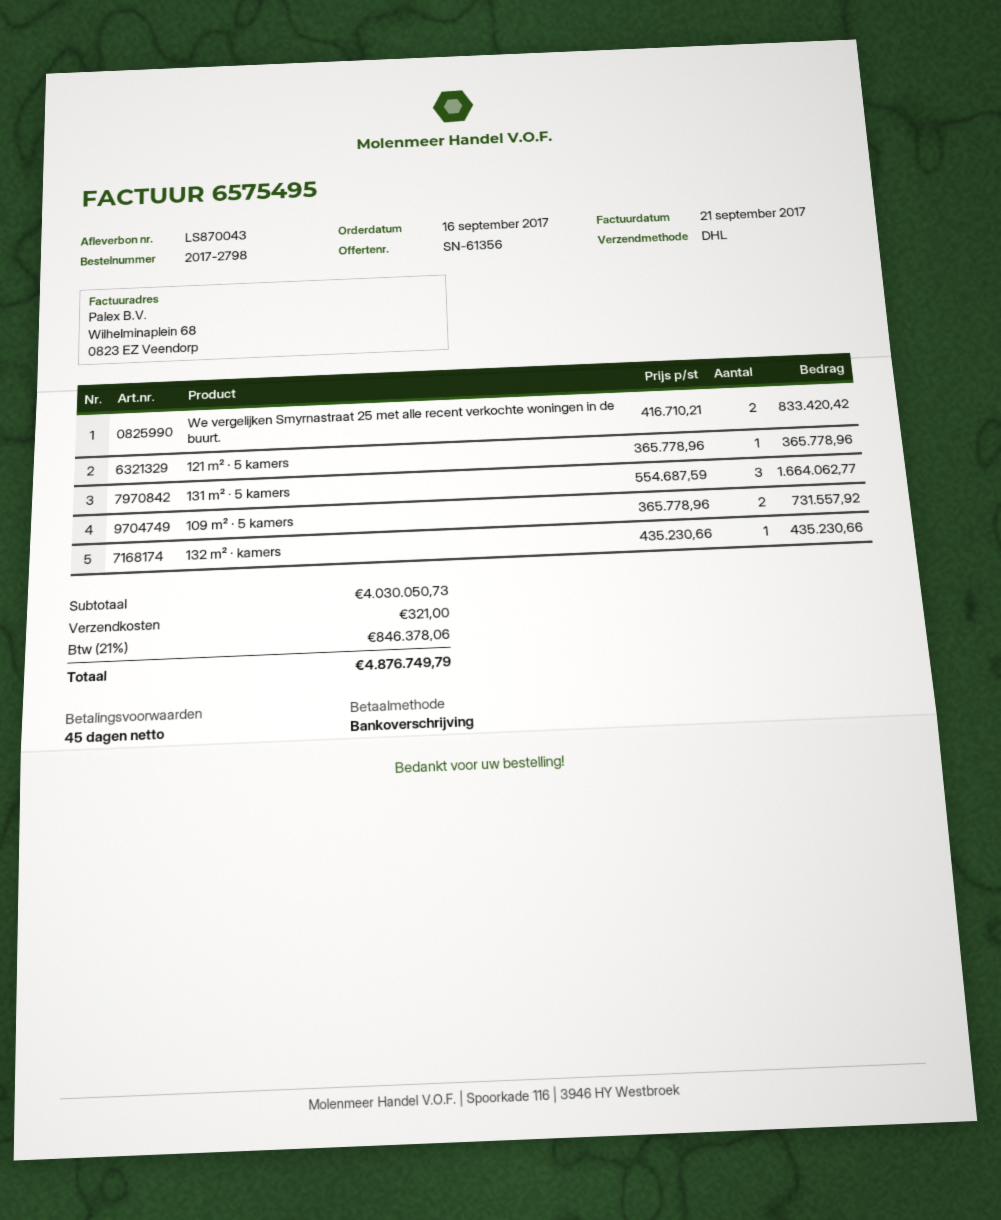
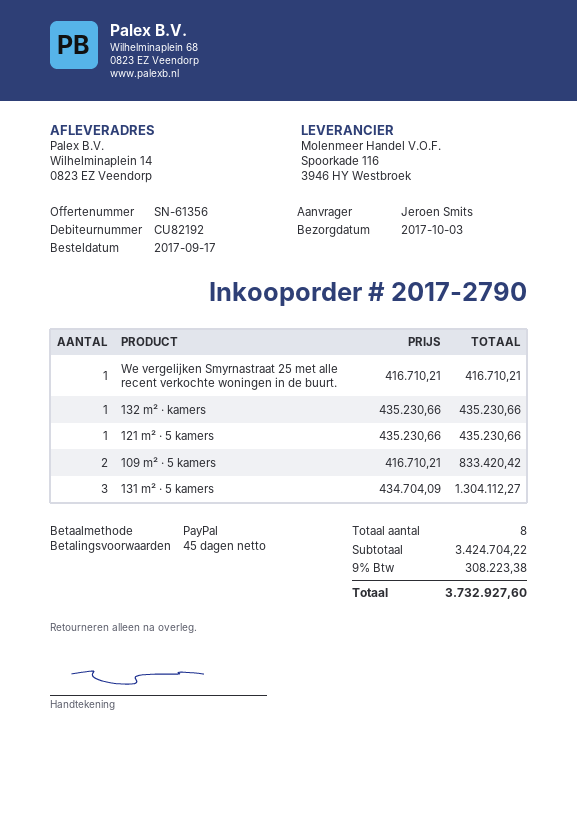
order number: 2017-2798 -> 2017-2790
order date: 2017-09-16 -> 2017-09-17
payment method: bank transfer -> PayPal
We vergelijken Smyrnastraat 25 met alle recent verkochte woningen in de buurt.: 2 x 416710.21 = 833420.42 -> 1 x 416710.21 = 416710.21
121 m² · 5 kamers: 1 x 365778.96 = 365778.96 -> 1 x 435230.66 = 435230.66
131 m² · 5 kamers: 3 x 554687.59 = 1664062.77 -> 3 x 434704.09 = 1304112.27
109 m² · 5 kamers: 2 x 365778.96 = 731557.92 -> 2 x 416710.21 = 833420.42
subtotal: 4030050.73 -> 3424704.22
shipping: 321.00 -> none
tax: 21% = 846378.06 -> 9% = 308223.38
total: 4876749.79 -> 3732927.60

